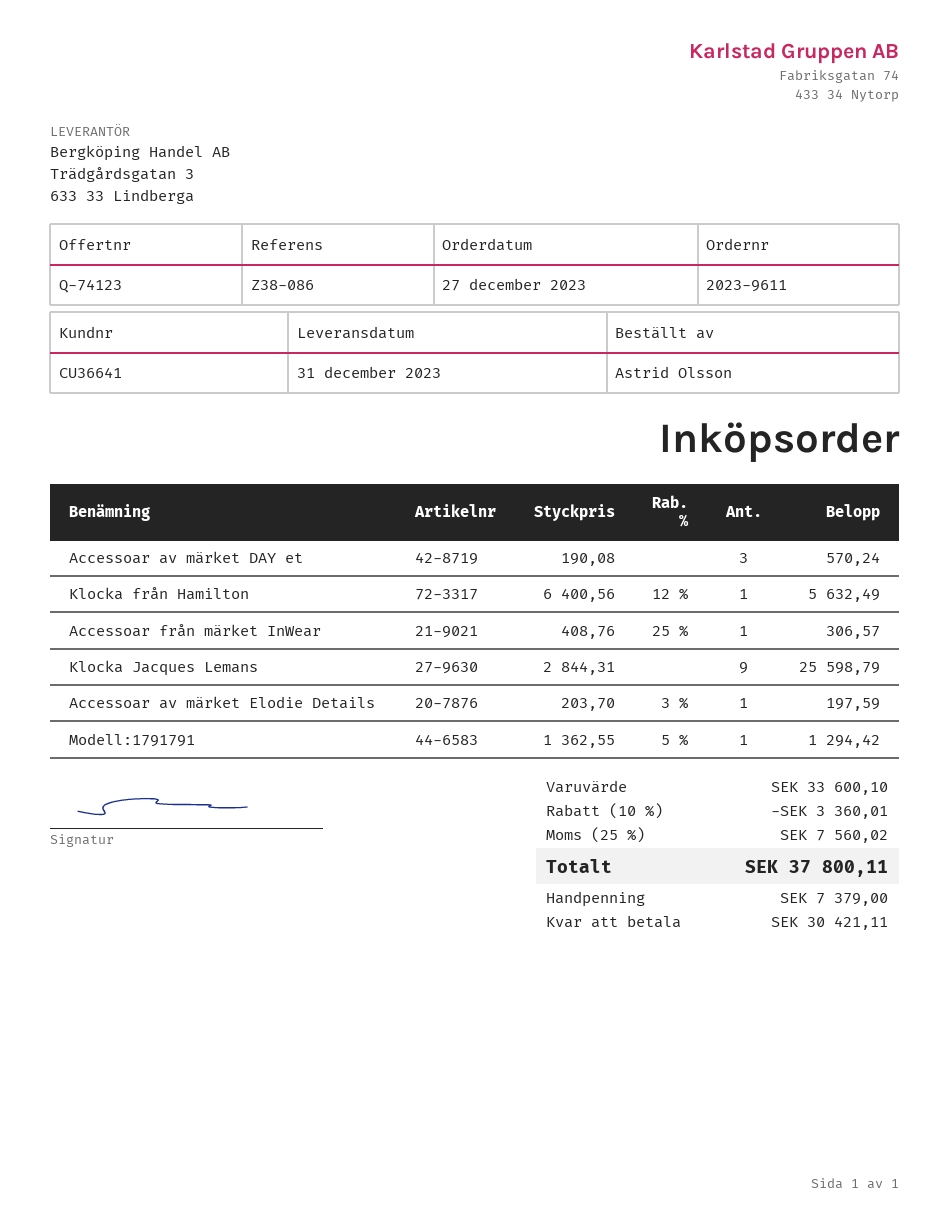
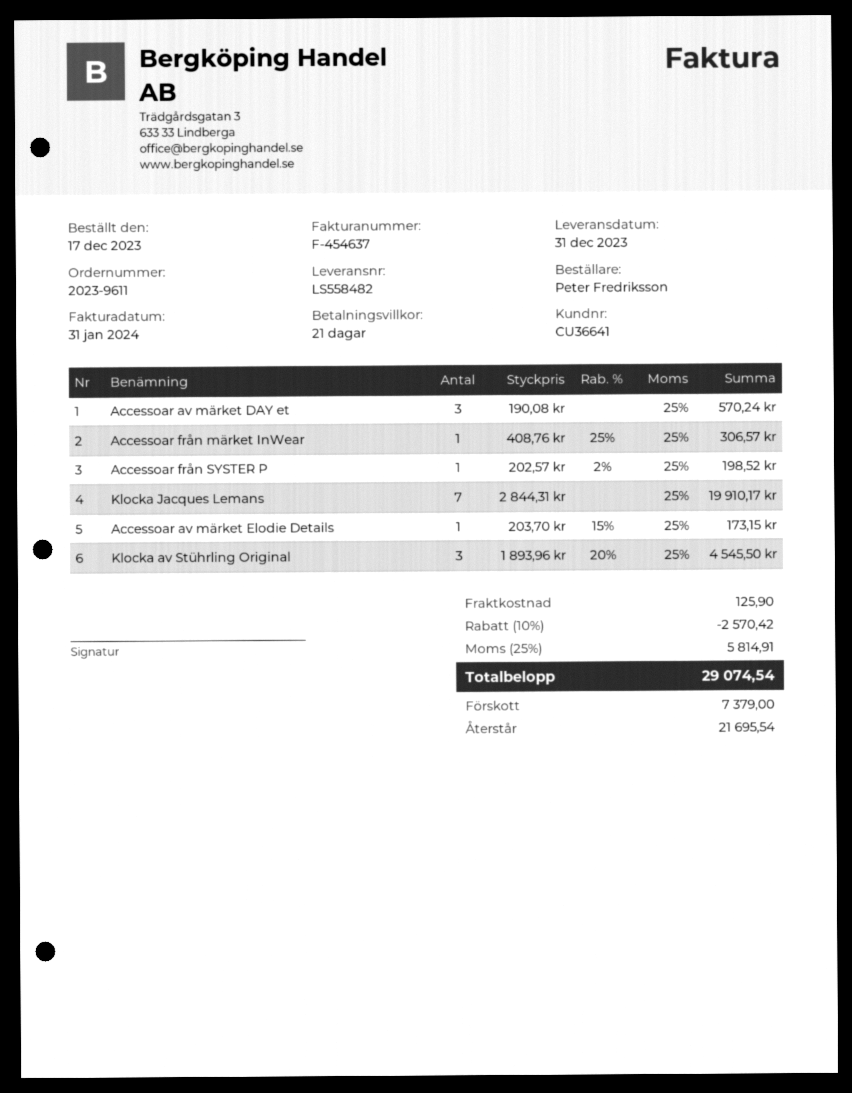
order date: 2023-12-27 -> 2023-12-17
ordered by: Astrid Olsson -> Peter Fredriksson
Klocka från Hamilton: 1 x 6400.56 - 12% = 5632.49 -> none
Klocka Jacques Lemans: 9 x 2844.31 = 25598.79 -> 7 x 2844.31 = 19910.17
Accessoar av märket Elodie Details: 1 x 203.70 - 3% = 197.59 -> 1 x 203.70 - 15% = 173.15
Modell:1791791: 1 x 1362.55 - 5% = 1294.42 -> none
Accessoar från SYSTER P: none -> 1 x 202.57 - 2% = 198.52
Klocka av Stührling Original: none -> 3 x 1893.96 - 20% = 4545.50
discount: 10% = 3360.01 -> 10% = 2570.42
shipping: none -> 125.90
tax: 25% = 7560.02 -> 25% = 5814.91
total: 37800.11 -> 29074.54
balance: 30421.11 -> 21695.54

